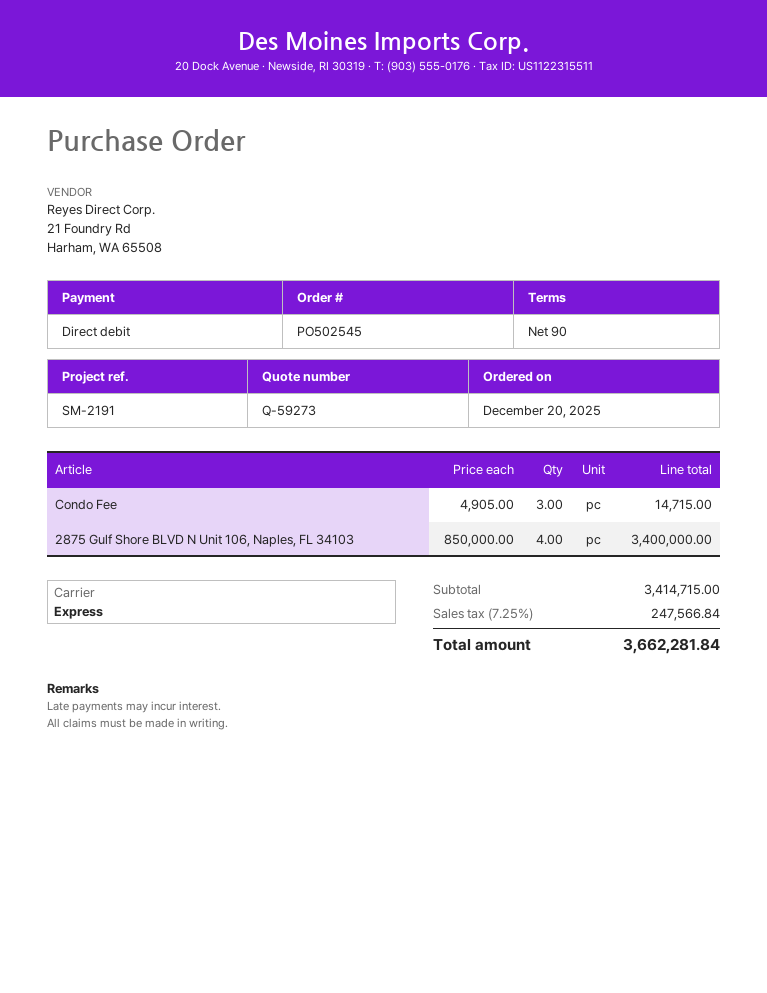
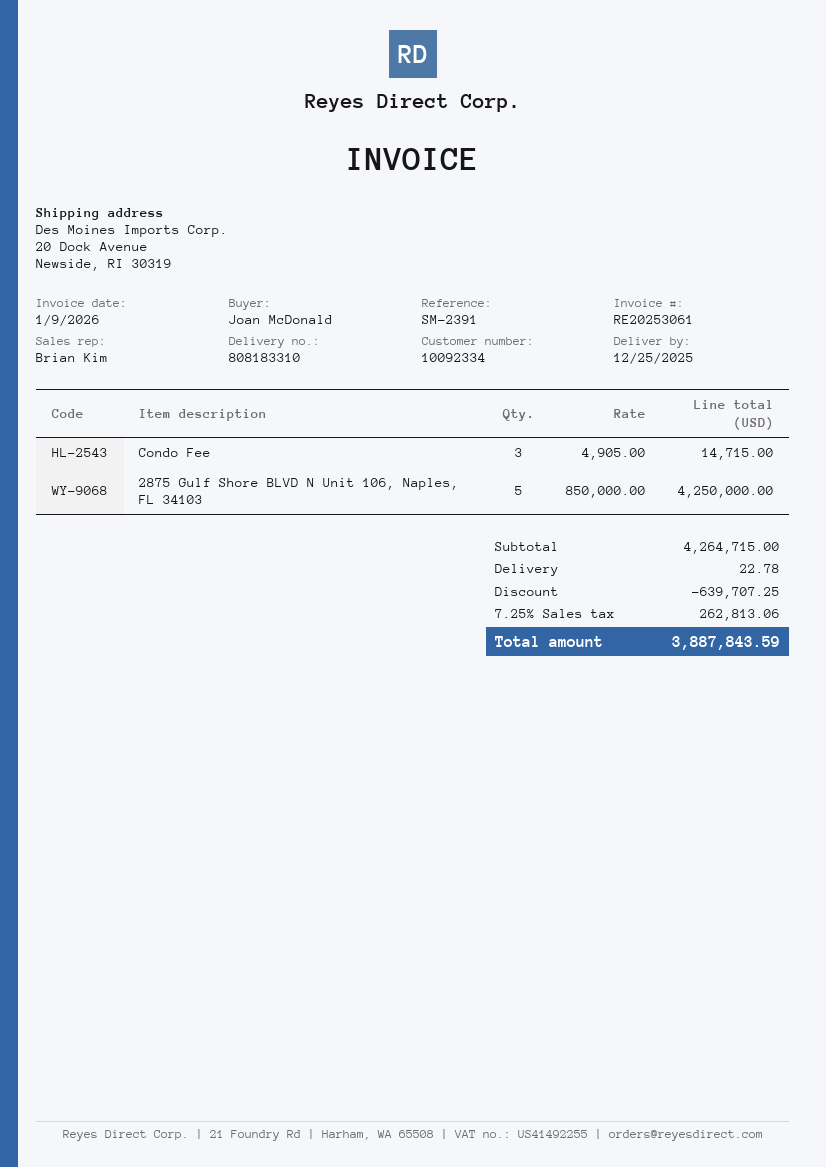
reference: SM-2191 -> SM-2391
2875 Gulf Shore BLVD N Unit 106, Naples, FL 34103: 4 x 850000.00 = 3400000.00 -> 5 x 850000.00 = 4250000.00
subtotal: 3414715.00 -> 4264715.00
discount: none -> 639707.25
shipping: none -> 22.78
tax: 7.25% = 247566.84 -> 7.25% = 262813.06
total: 3662281.84 -> 3887843.59

